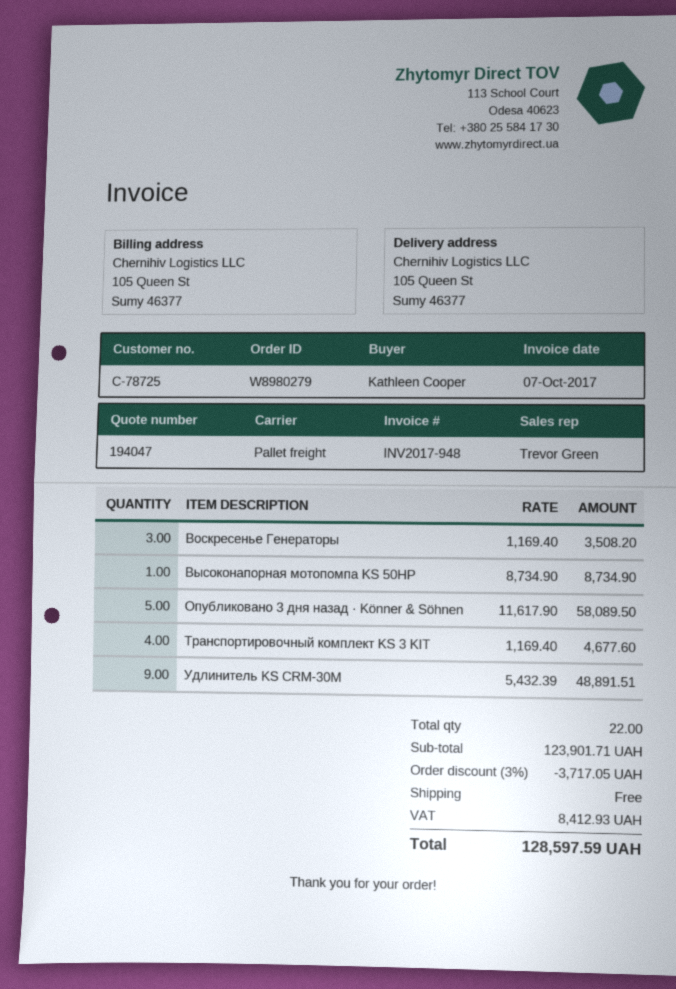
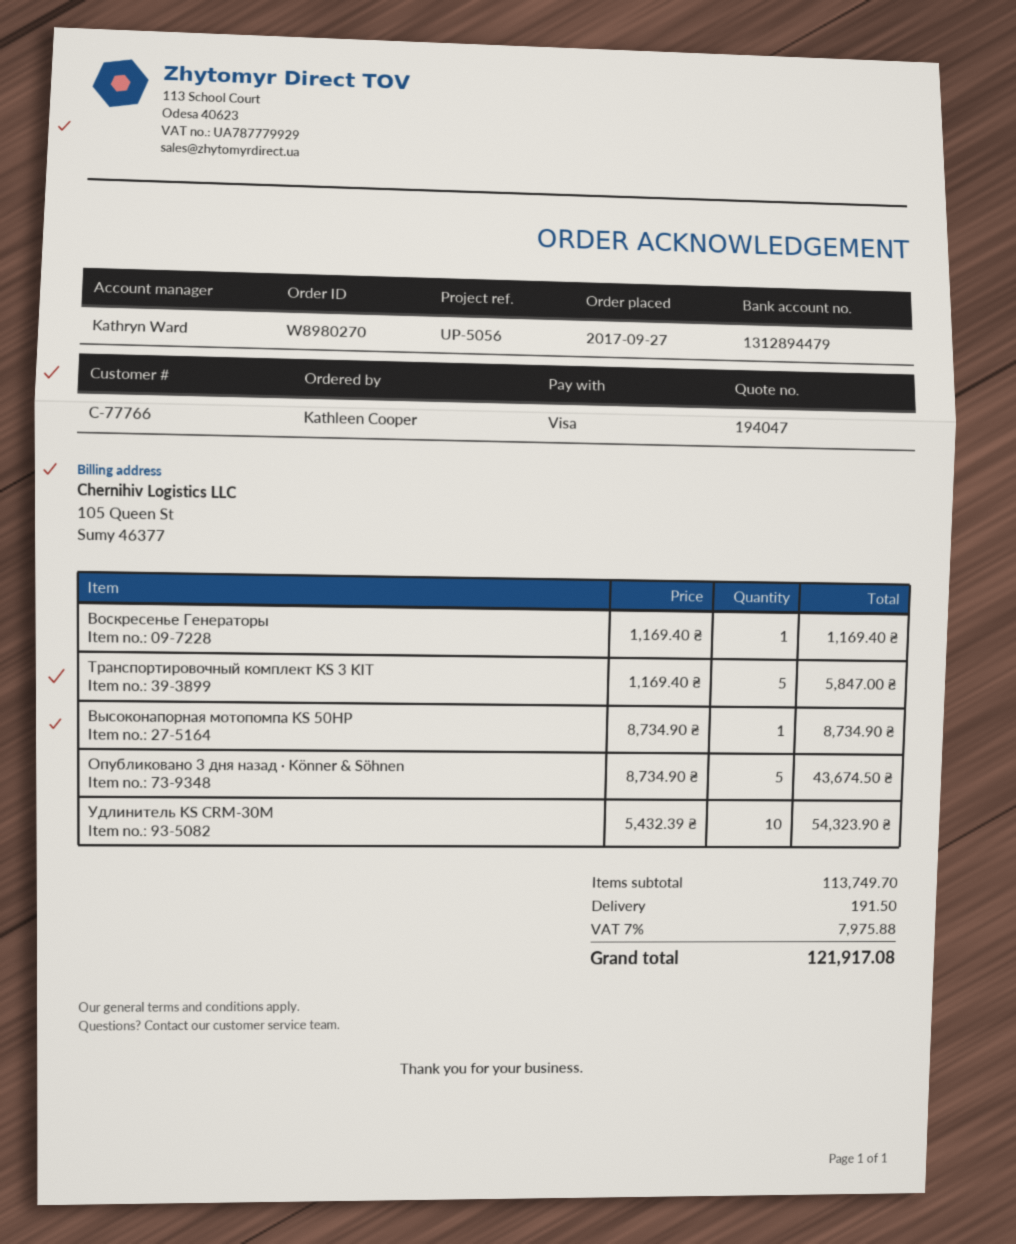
order number: W8980279 -> W8980270
customer number: C-78725 -> C-77766
sales rep: Trevor Green -> Kathryn Ward
Воскресенье Генераторы: 3 x 1169.40 = 3508.20 -> 1 x 1169.40 = 1169.40
Опубликовано 3 дня назад · Könner & Söhnen: 5 x 11617.90 = 58089.50 -> 5 x 8734.90 = 43674.50
Транспортировочный комплект KS 3 KIT: 4 x 1169.40 = 4677.60 -> 5 x 1169.40 = 5847.00
Удлинитель KS CRM-30M: 9 x 5432.39 = 48891.51 -> 10 x 5432.39 = 54323.90
subtotal: 123901.71 -> 113749.70
discount: 3% = 3717.05 -> none
shipping: 0.00 -> 191.50
tax: 8412.93 -> 7975.88
total: 128597.59 -> 121917.08

